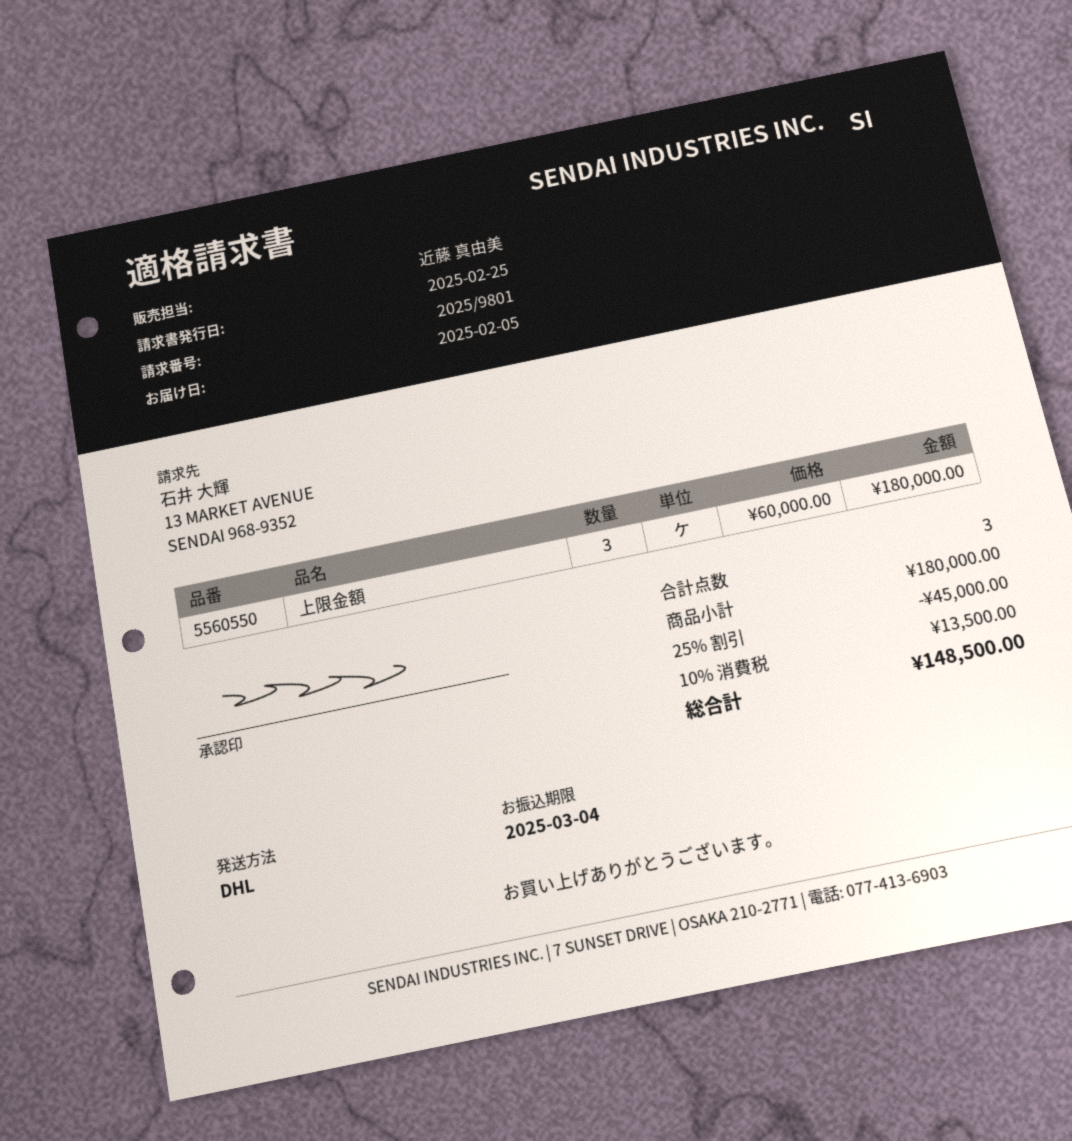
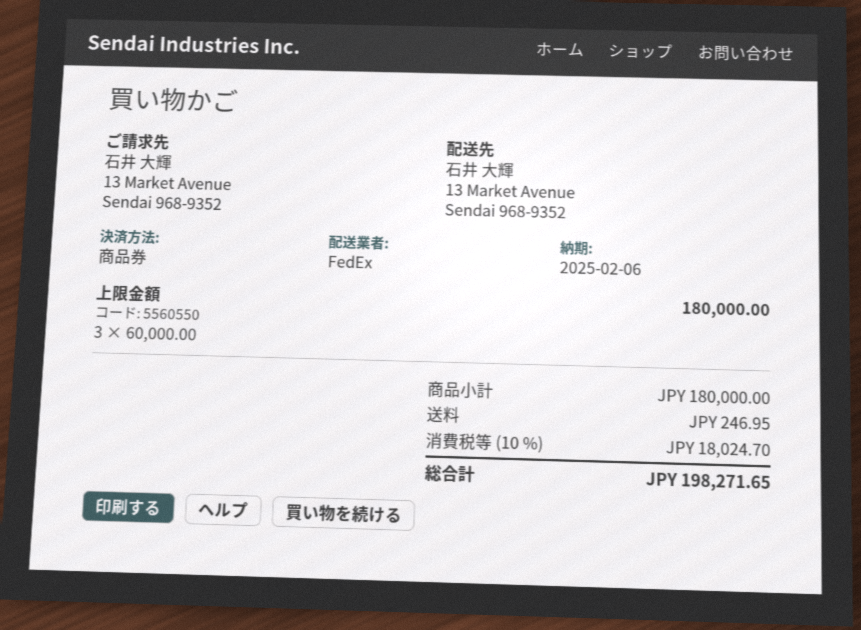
delivery date: 2025-02-05 -> 2025-02-06
shipping method: DHL -> FedEx
discount: 25% = 45000.00 -> none
shipping: none -> 246.95
tax: 10% = 13500.00 -> 10% = 18024.70
total: 148500.00 -> 198271.65

